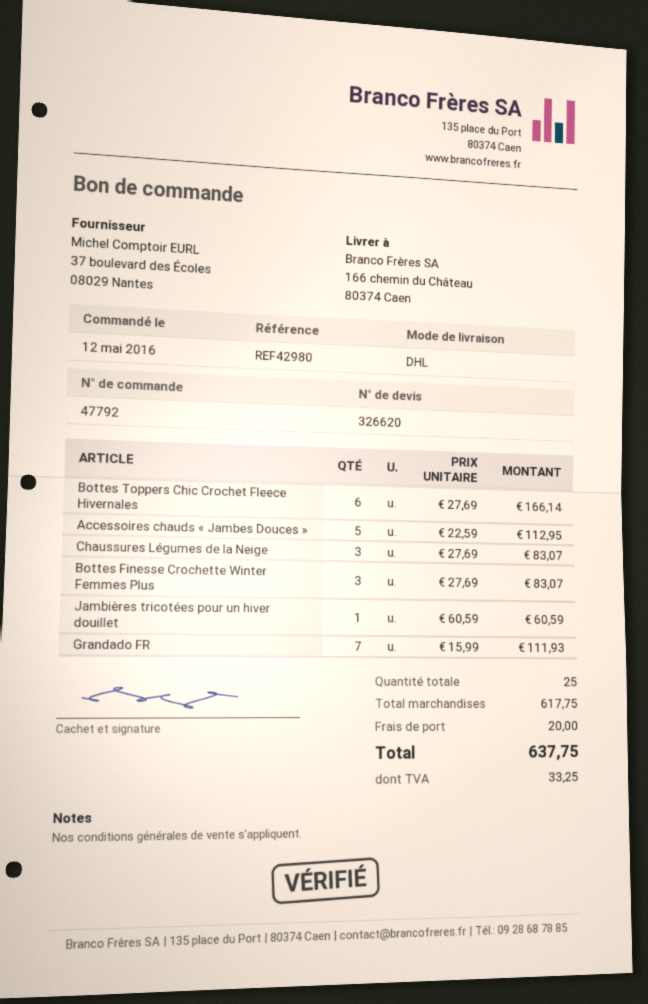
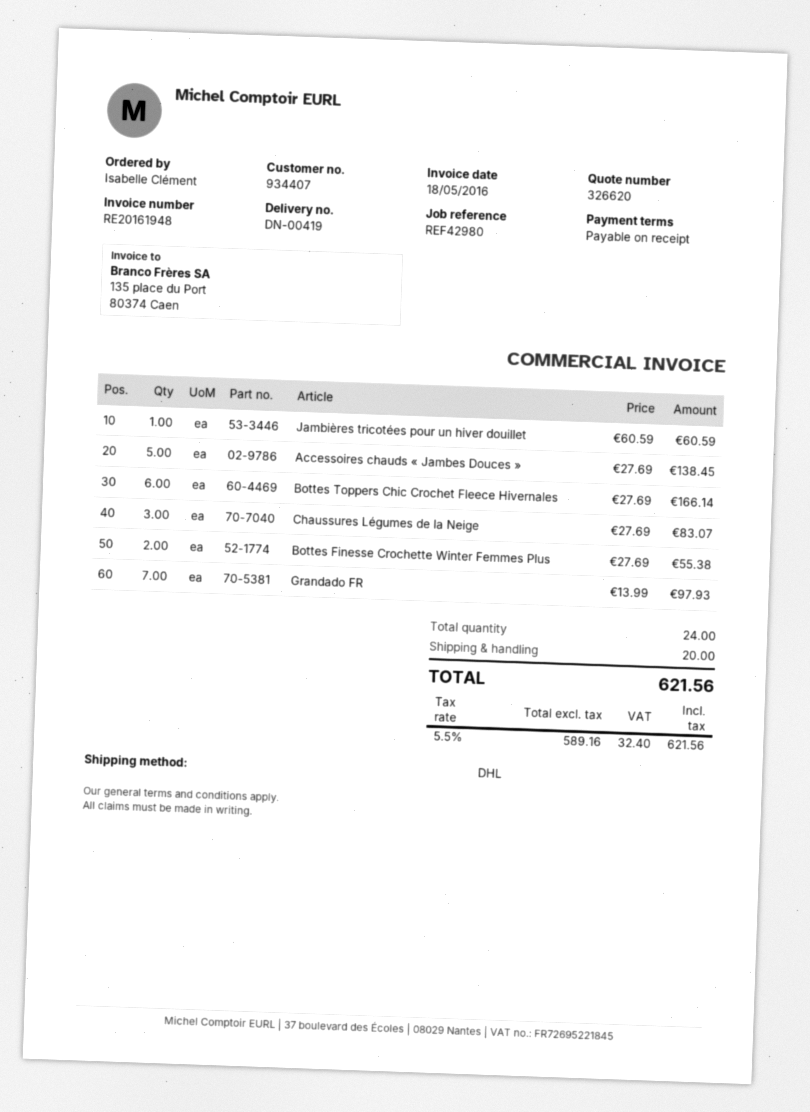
Accessoires chauds « Jambes Douces »: 5 x 22.59 = 112.95 -> 5 x 27.69 = 138.45
Bottes Finesse Crochette Winter Femmes Plus: 3 x 27.69 = 83.07 -> 2 x 27.69 = 55.38
Grandado FR: 7 x 15.99 = 111.93 -> 7 x 13.99 = 97.93
total quantity: 25 -> 24
tax: 33.25 -> 32.40
total: 637.75 -> 621.56

